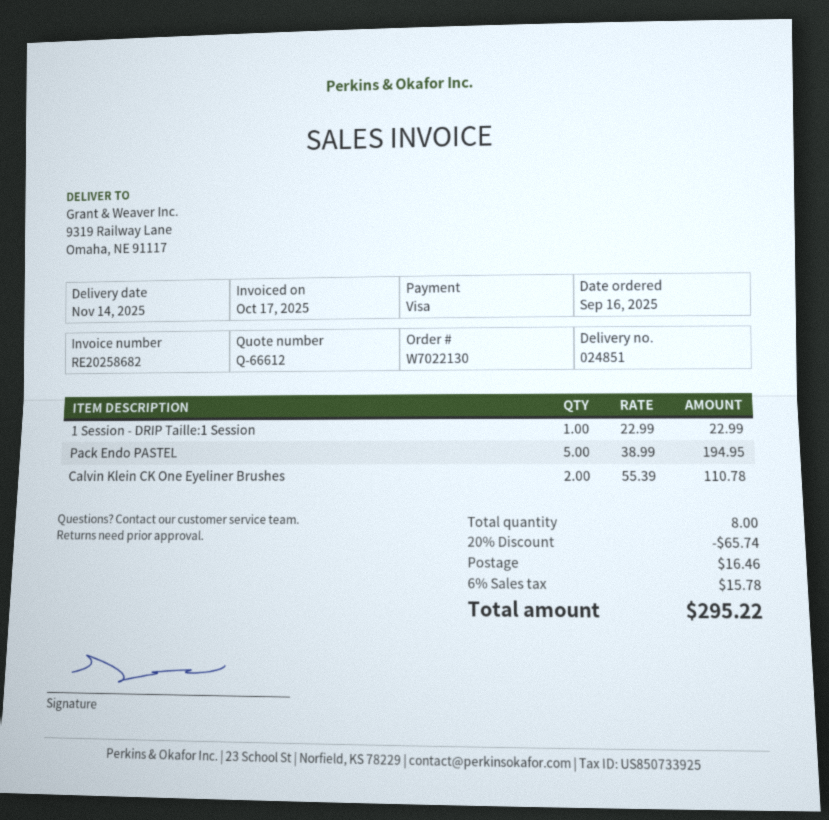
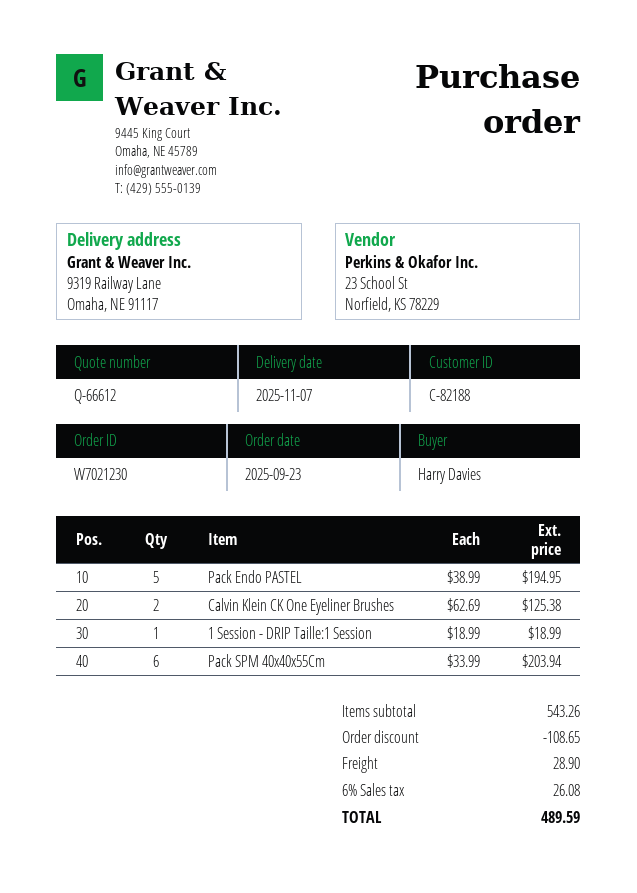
order number: W7022130 -> W7021230
order date: 2025-09-16 -> 2025-09-23
delivery date: 2025-11-14 -> 2025-11-07
1 Session - DRIP Taille:1 Session: 1 x 22.99 = 22.99 -> 1 x 18.99 = 18.99
Calvin Klein CK One Eyeliner Brushes: 2 x 55.39 = 110.78 -> 2 x 62.69 = 125.38
Pack SPM 40x40x55Cm: none -> 6 x 33.99 = 203.94
discount: 65.74 -> 108.65
shipping: 16.46 -> 28.90
tax: 6% = 15.78 -> 6% = 26.08
total: 295.22 -> 489.59

